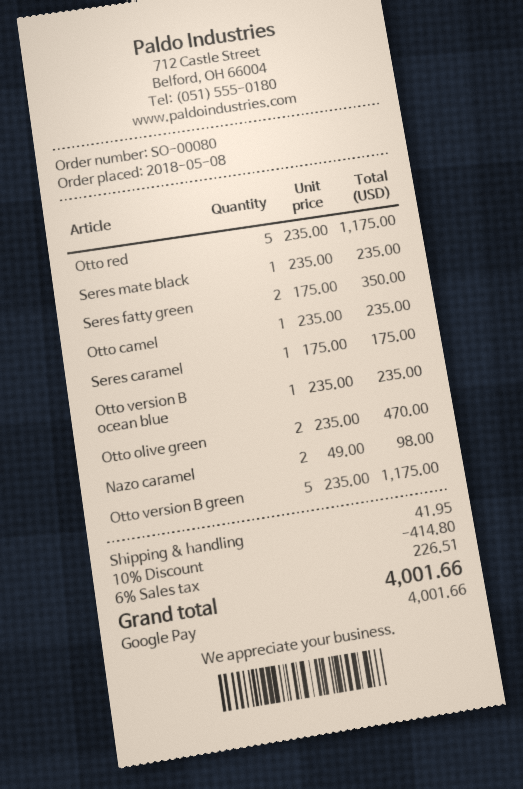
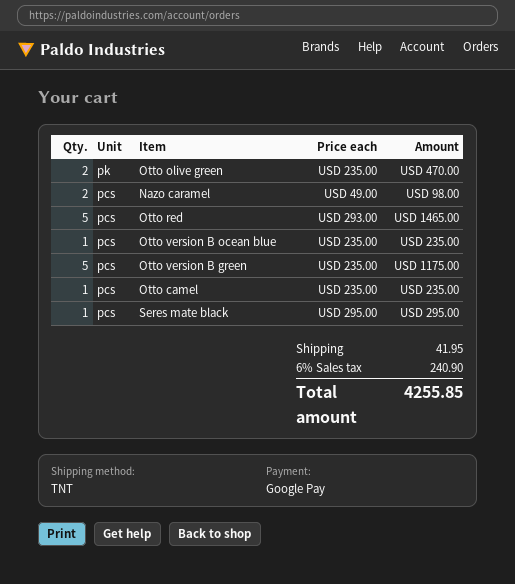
Otto red: 5 x 235.00 = 1175.00 -> 5 x 293.00 = 1465.00
Seres mate black: 1 x 235.00 = 235.00 -> 1 x 295.00 = 295.00
Seres fatty green: 2 x 175.00 = 350.00 -> none
Seres caramel: 1 x 175.00 = 175.00 -> none
discount: 10% = 414.80 -> none
tax: 6% = 226.51 -> 6% = 240.90
total: 4001.66 -> 4255.85

